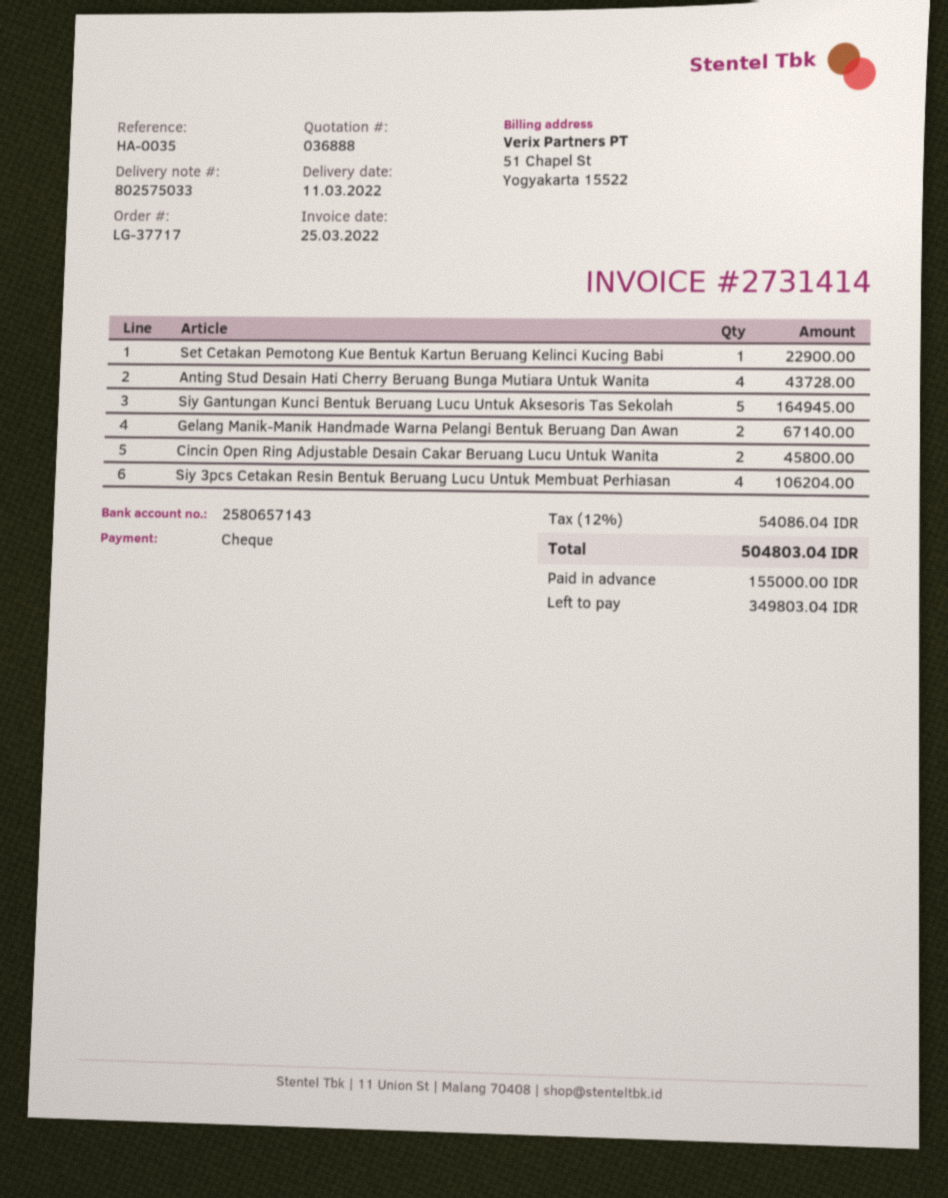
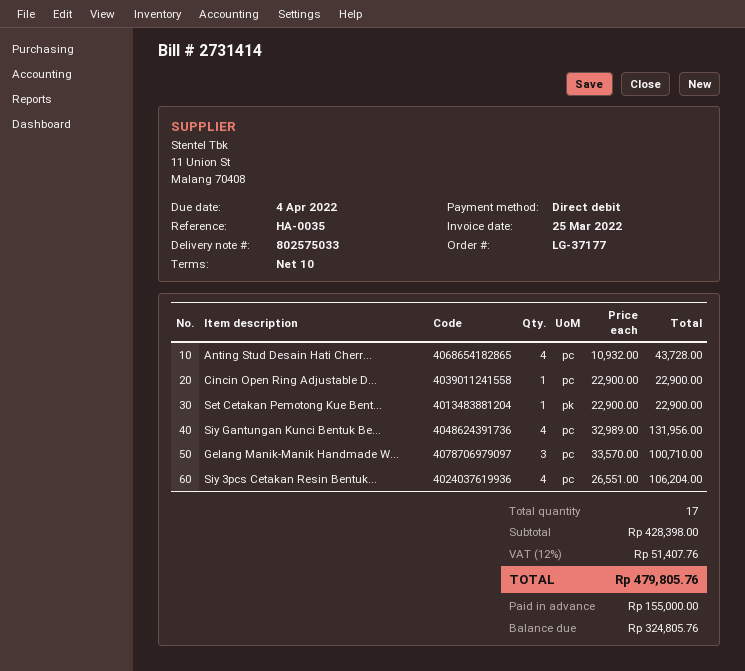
order number: LG-37717 -> LG-37177
payment method: cheque -> direct debit
Siy Gantungan Kunci Bentuk Beruang Lucu Untuk Aksesoris Tas Sekolah: 5 for 164945.00 -> 4 for 131956.00
Gelang Manik-Manik Handmade Warna Pelangi Bentuk Beruang Dan Awan: 2 for 67140.00 -> 3 for 100710.00
Cincin Open Ring Adjustable Desain Cakar Beruang Lucu Untuk Wanita: 2 for 45800.00 -> 1 for 22900.00
tax: 12% = 54086.04 -> 12% = 51407.76
total: 504803.04 -> 479805.76
balance: 349803.04 -> 324805.76

